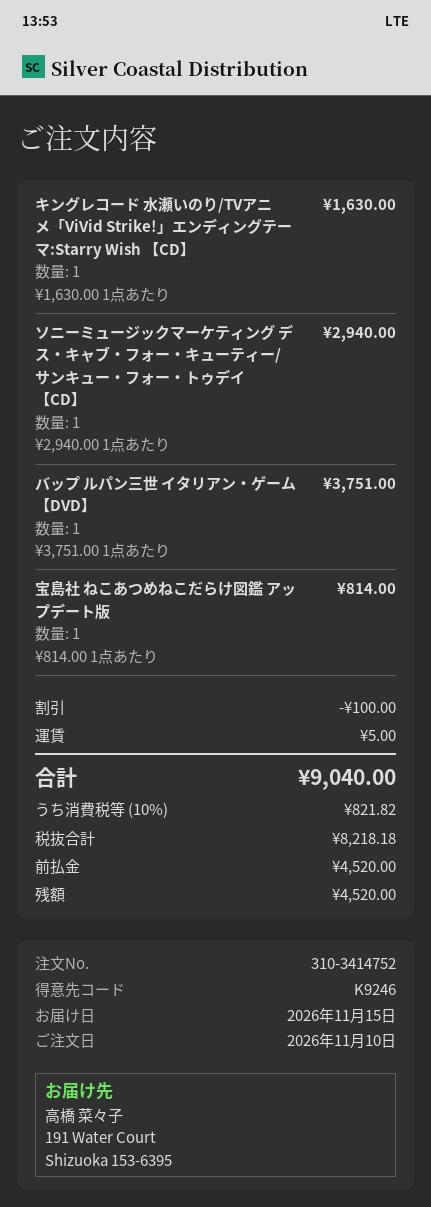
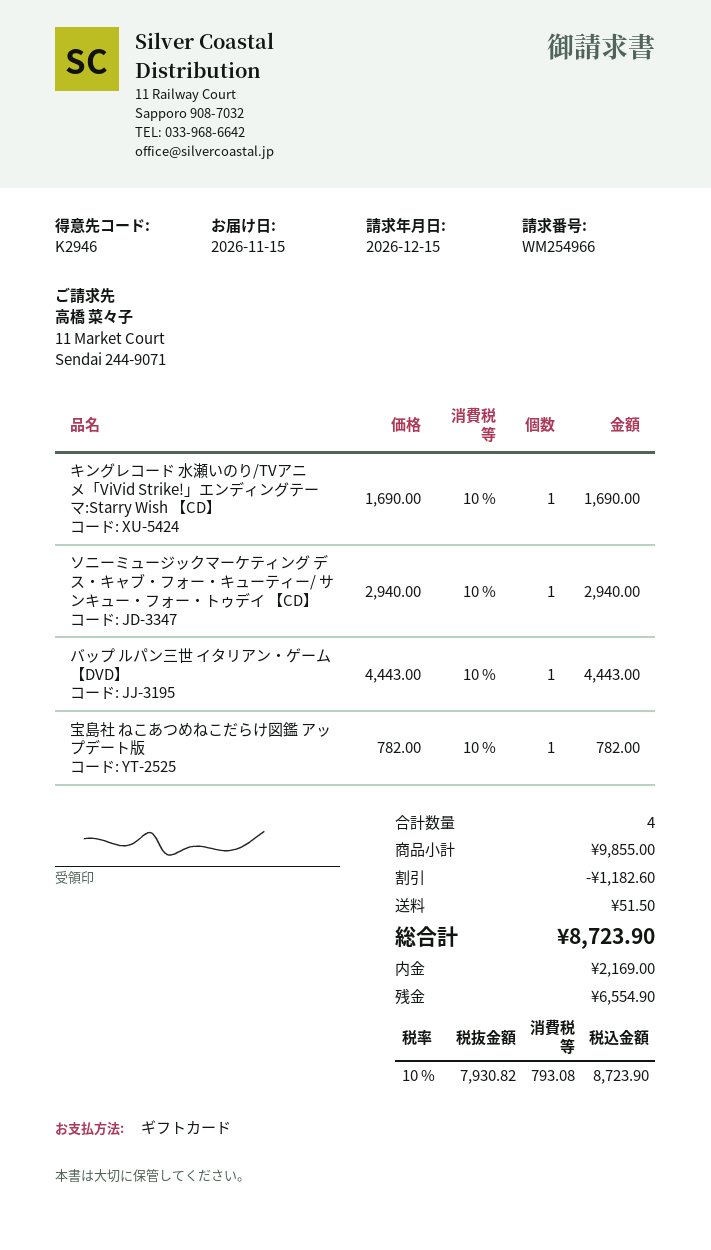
customer number: K9246 -> K2946
キングレコード 水瀬いのり/TVアニメ「ViVid Strike!」エンディングテーマ:Starry Wish 【CD】: 1 x 1630.00 = 1630.00 -> 1 x 1690.00 = 1690.00
バップ ルパン三世 イタリアン・ゲーム 【DVD】: 1 x 3751.00 = 3751.00 -> 1 x 4443.00 = 4443.00
宝島社 ねこあつめねこだらけ図鑑 アップデート版: 1 x 814.00 = 814.00 -> 1 x 782.00 = 782.00
discount: 100.00 -> 1182.60
shipping: 5.00 -> 51.50
net: 8218.18 -> 7930.82
tax: 10% = 821.82 -> 10% = 793.08
total: 9040.00 -> 8723.90
deposit: 4520.00 -> 2169.00
balance: 4520.00 -> 6554.90

